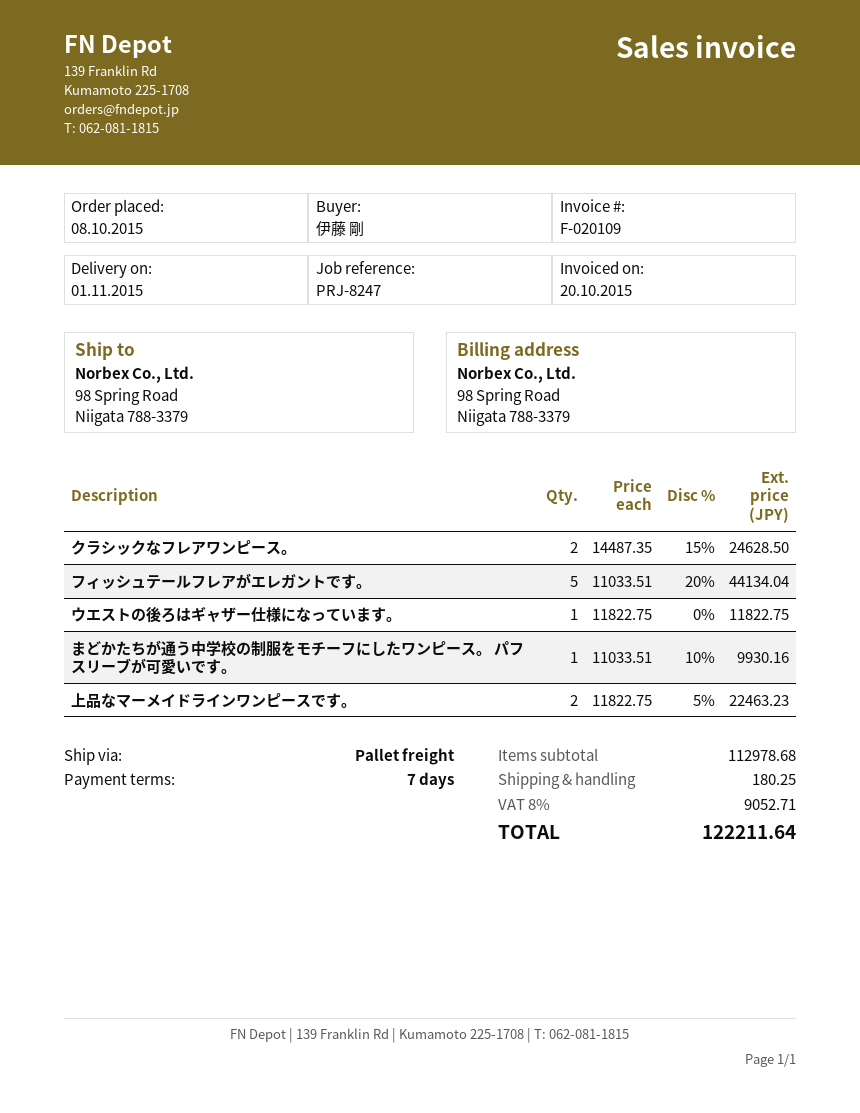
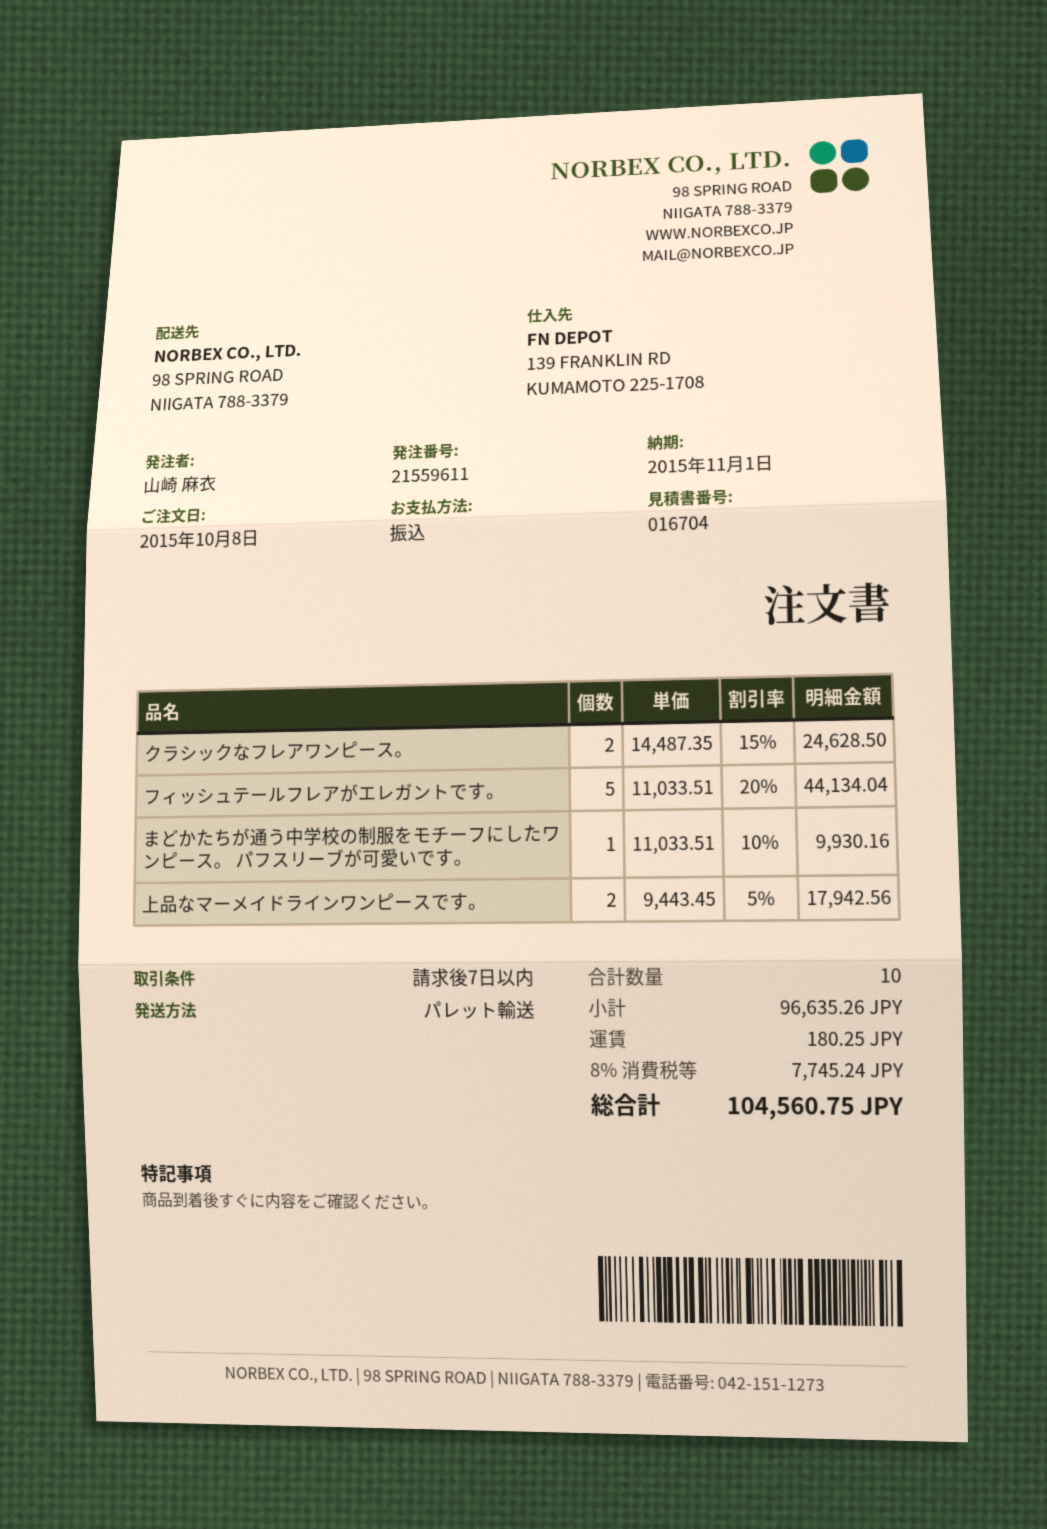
ordered by: 伊藤 剛 -> 山崎 麻衣
ウエストの後ろはギャザー仕様になっています。: 1 x 11822.75 = 11822.75 -> none
上品なマーメイドラインワンピースです。: 2 x 11822.75 - 5% = 22463.23 -> 2 x 9443.45 - 5% = 17942.56
subtotal: 112978.68 -> 96635.26
tax: 8% = 9052.71 -> 8% = 7745.24
total: 122211.64 -> 104560.75

